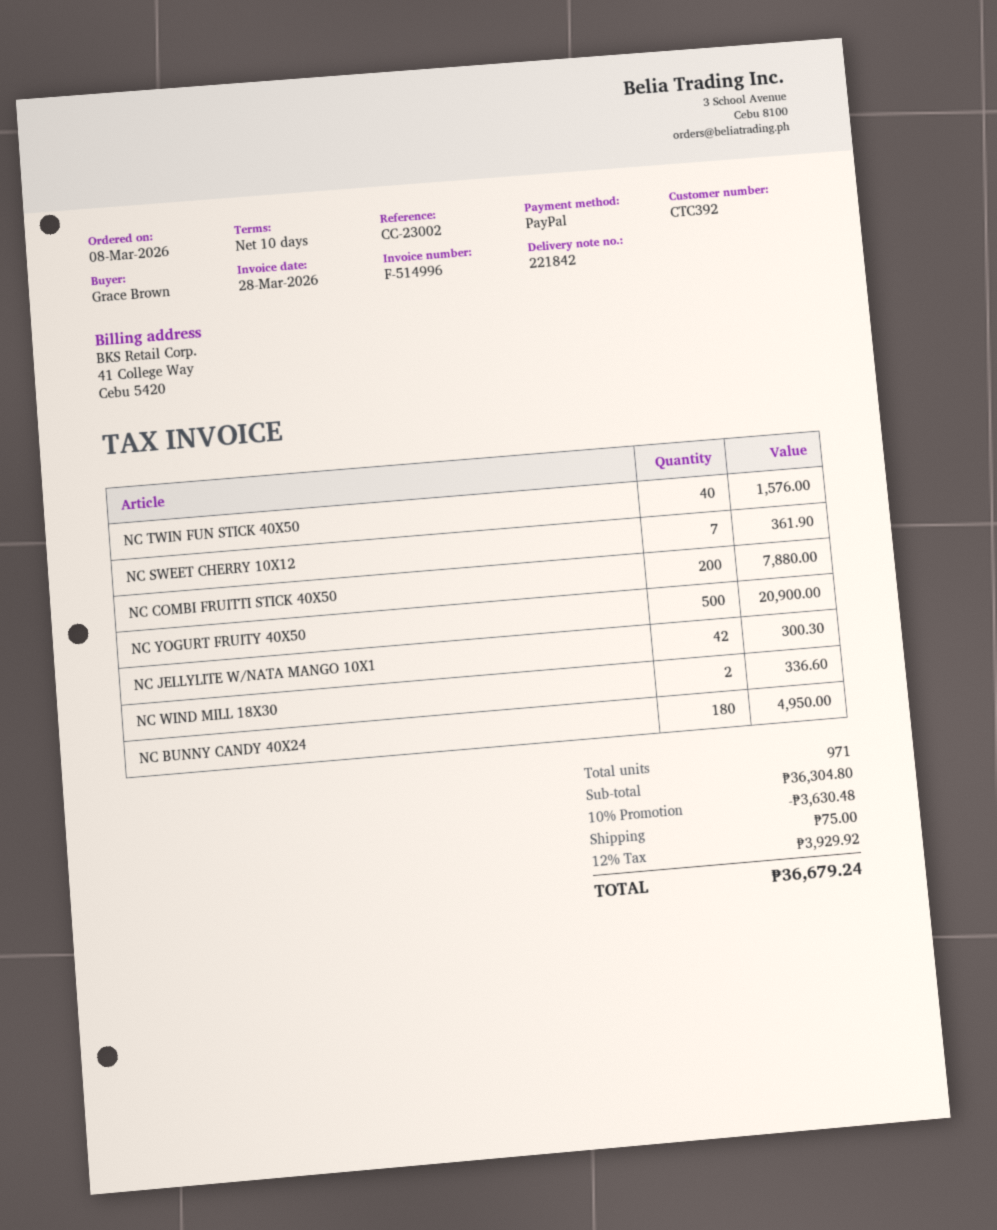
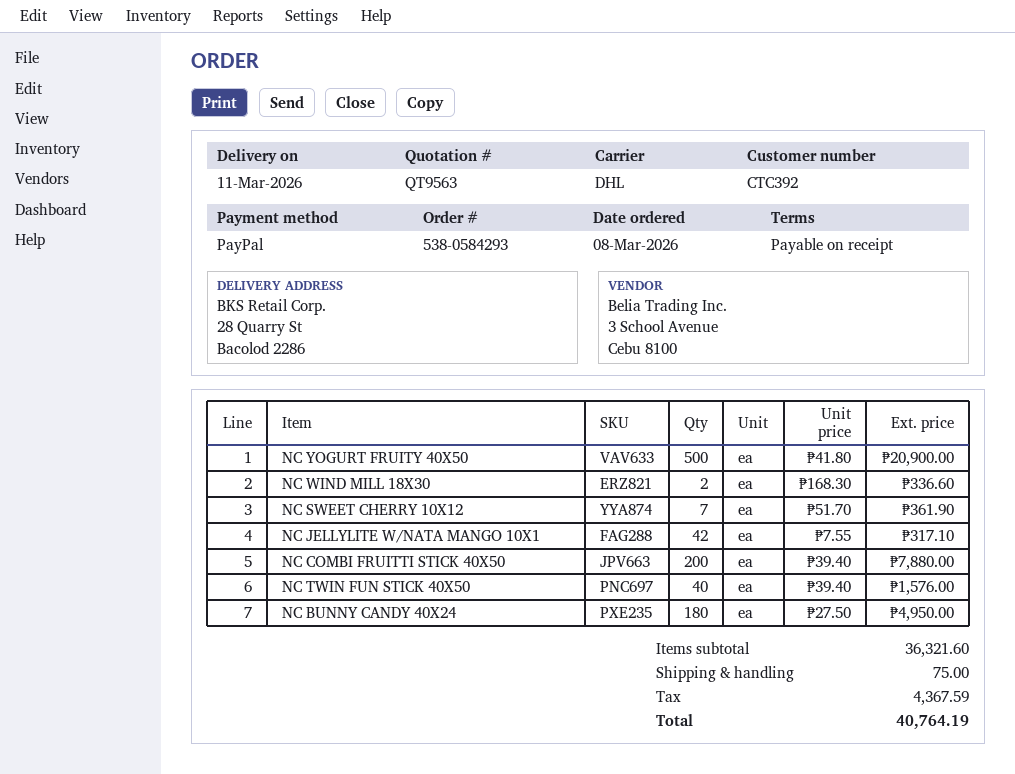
payment terms: 10 days -> on receipt
NC JELLYLITE W/NATA MANGO 10X1: 42 for 300.30 -> 42 for 317.10
subtotal: 36304.80 -> 36321.60
discount: 10% = 3630.48 -> none
tax: 3929.92 -> 4367.59
total: 36679.24 -> 40764.19

